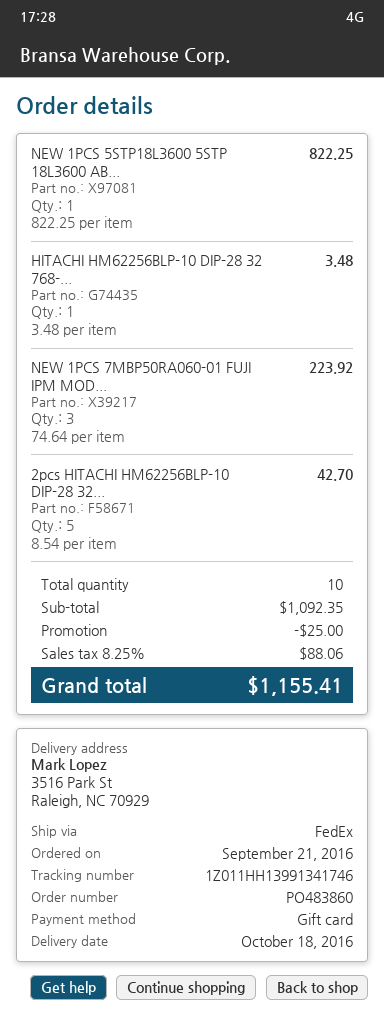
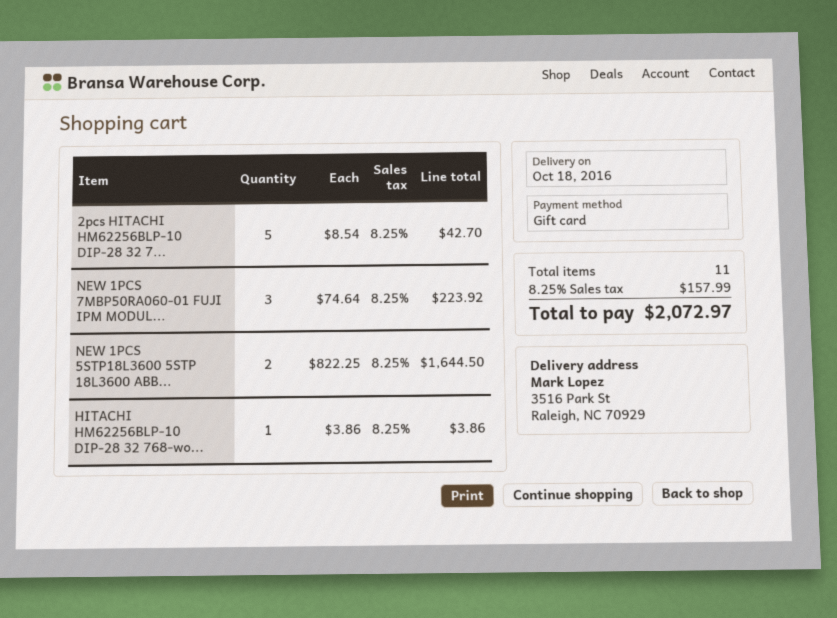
NEW 1PCS 5STP18L3600 5STP 18L3600 AB...: 1 x 822.25 = 822.25 -> 2 x 822.25 = 1644.50
HITACHI HM62256BLP-10 DIP-28 32 768-...: 1 x 3.48 = 3.48 -> 1 x 3.86 = 3.86
total quantity: 10 -> 11
discount: 25.00 -> none
tax: 8.25% = 88.06 -> 8.25% = 157.99
total: 1155.41 -> 2072.97

